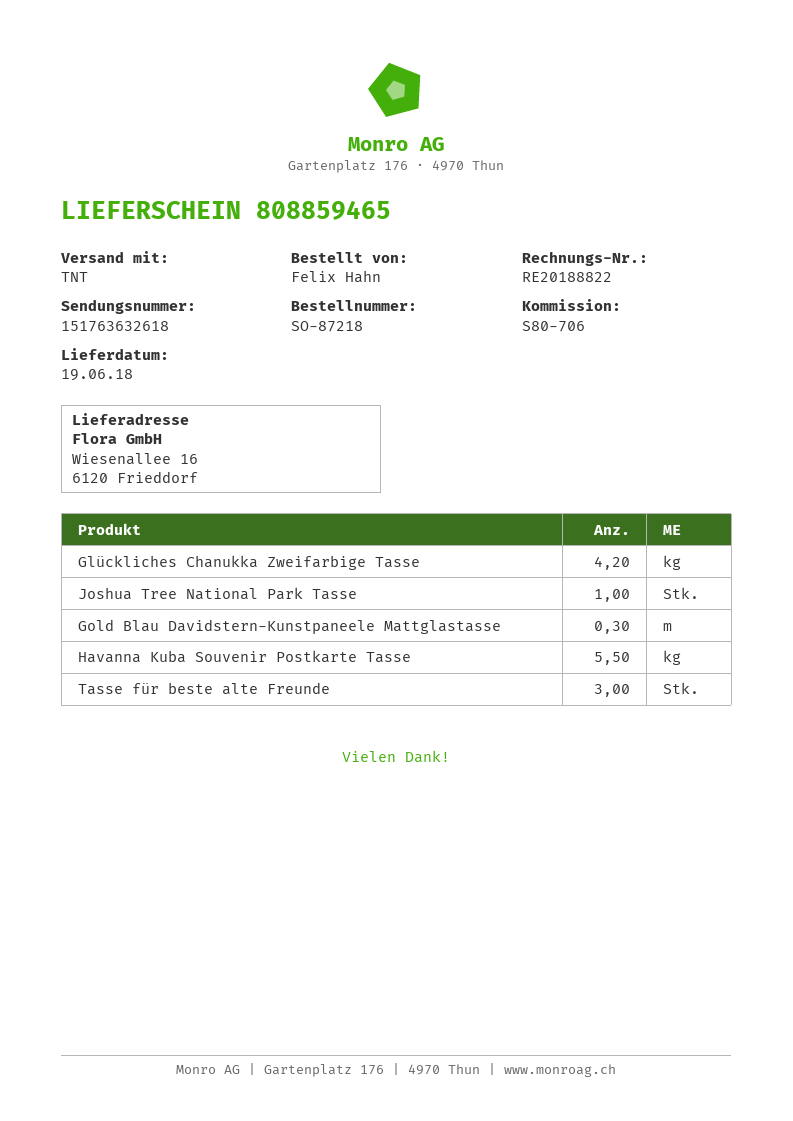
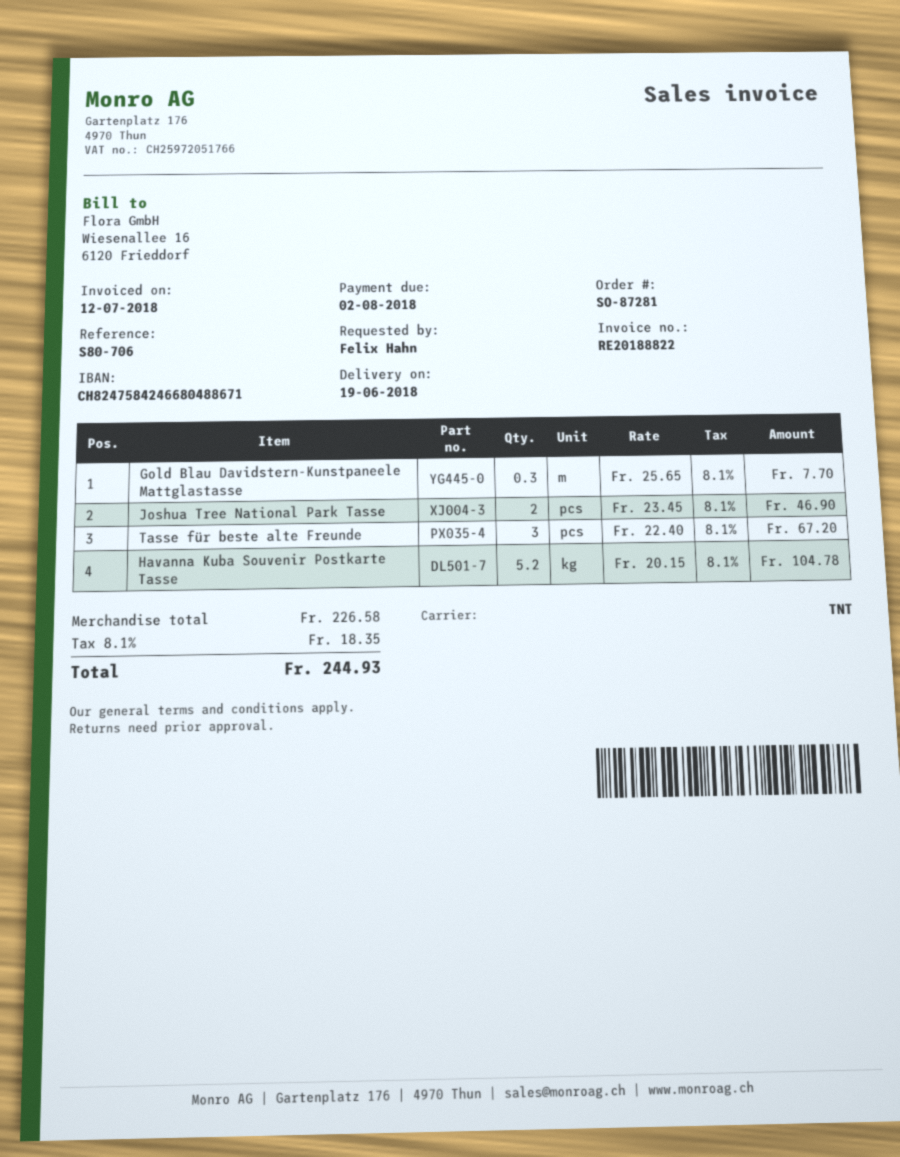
order number: SO-87218 -> SO-87281
Glückliches Chanukka Zweifarbige Tasse: 4.2 -> none
Joshua Tree National Park Tasse: 1 -> 2
Havanna Kuba Souvenir Postkarte Tasse: 5.5 -> 5.2

